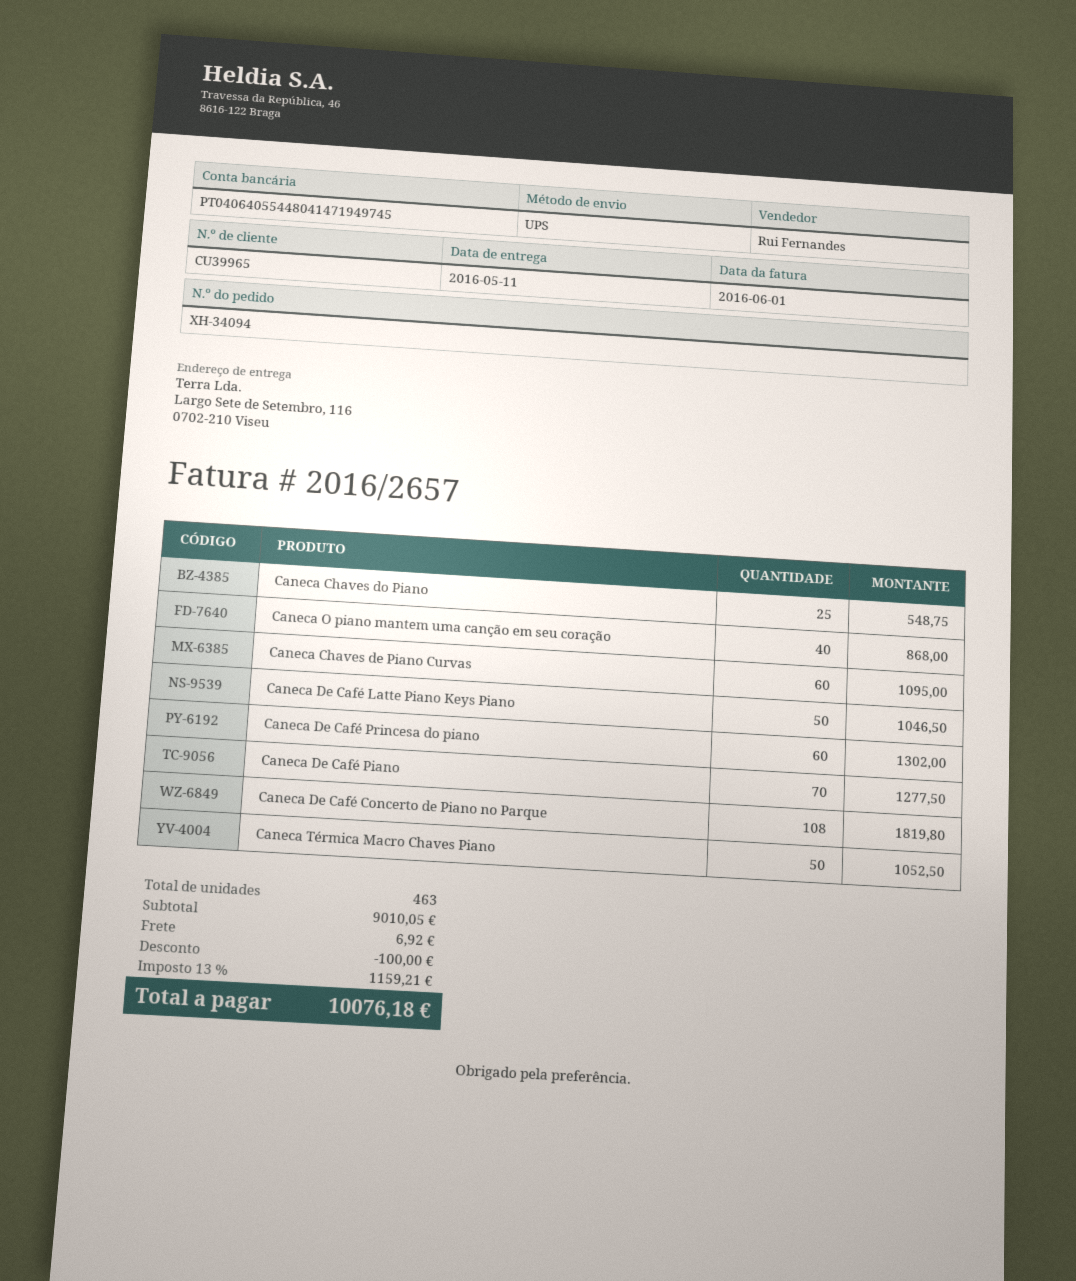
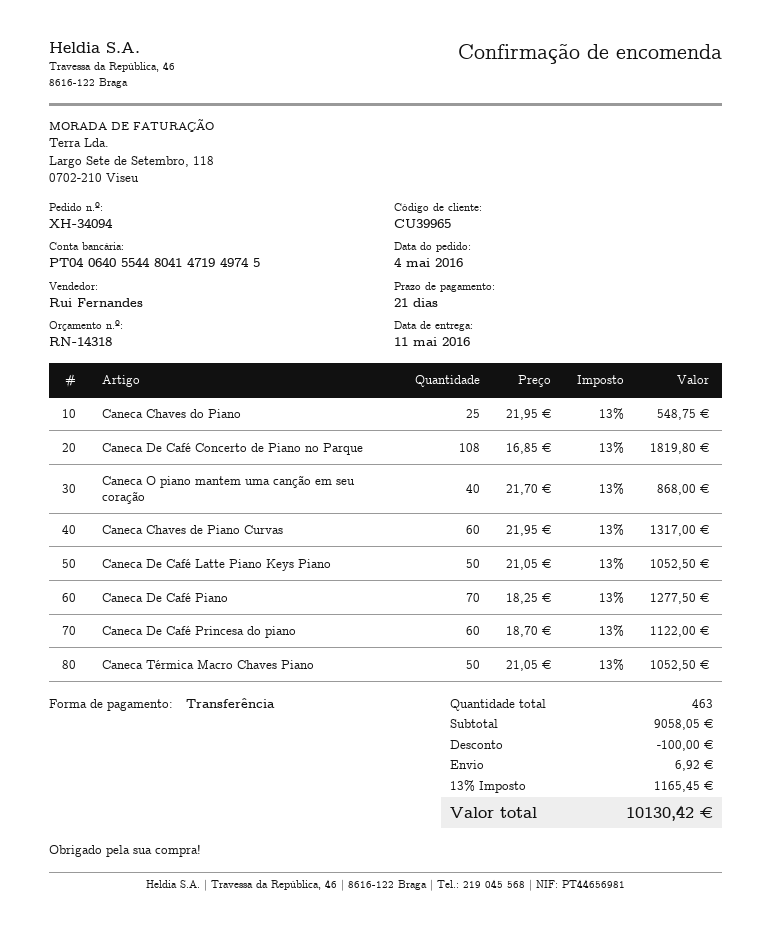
Caneca Chaves de Piano Curvas: 60 for 1095.00 -> 60 for 1317.00
Caneca De Café Latte Piano Keys Piano: 50 for 1046.50 -> 50 for 1052.50
Caneca De Café Princesa do piano: 60 for 1302.00 -> 60 for 1122.00
subtotal: 9010.05 -> 9058.05
tax: 13% = 1159.21 -> 13% = 1165.45
total: 10076.18 -> 10130.42

